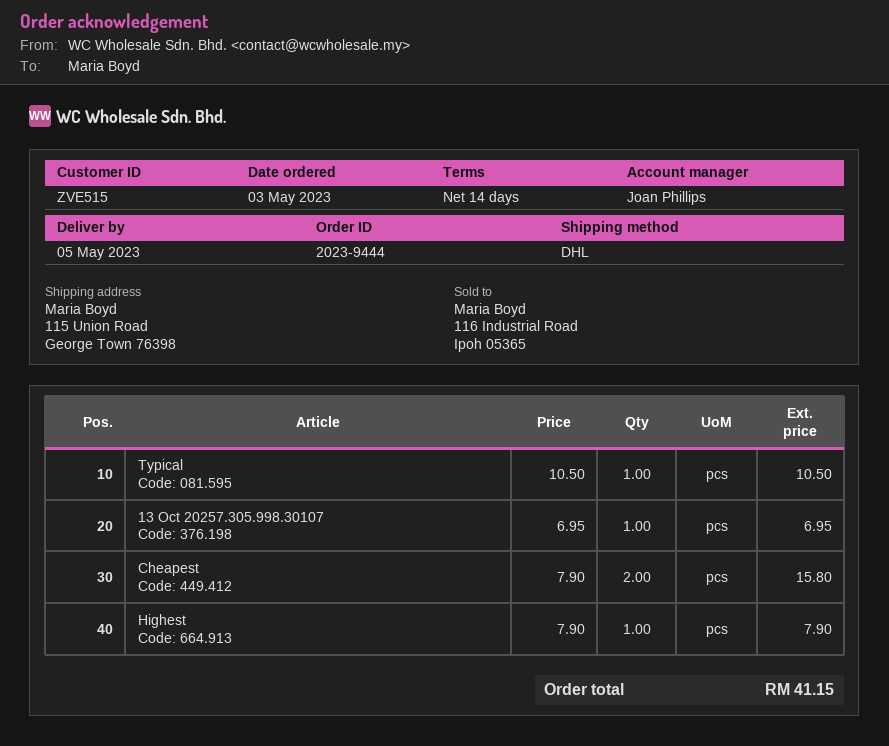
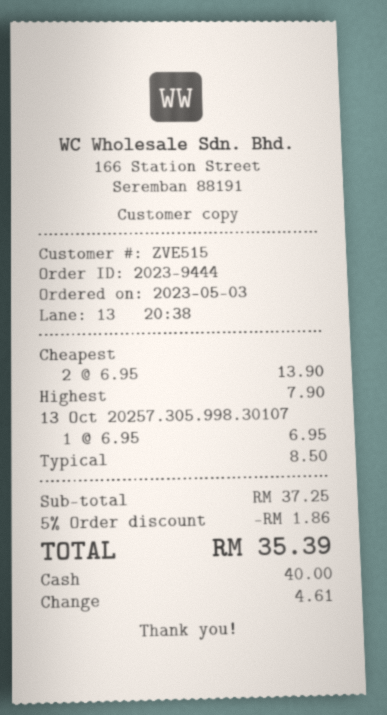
Typical: 1 x 10.50 = 10.50 -> 1 x 8.50 = 8.50
Cheapest: 2 x 7.90 = 15.80 -> 2 x 6.95 = 13.90
discount: none -> 5% = 1.86
total: 41.15 -> 35.39

